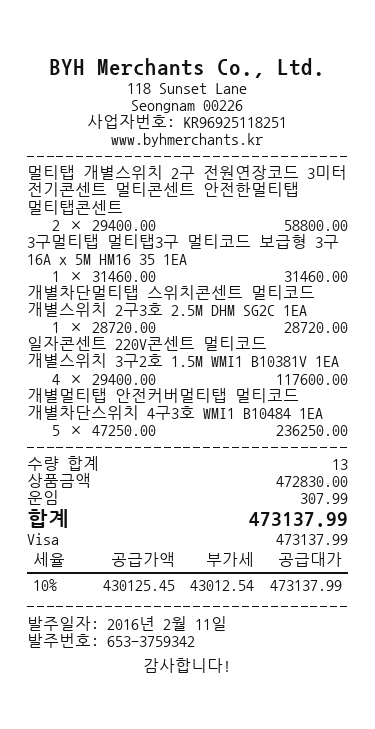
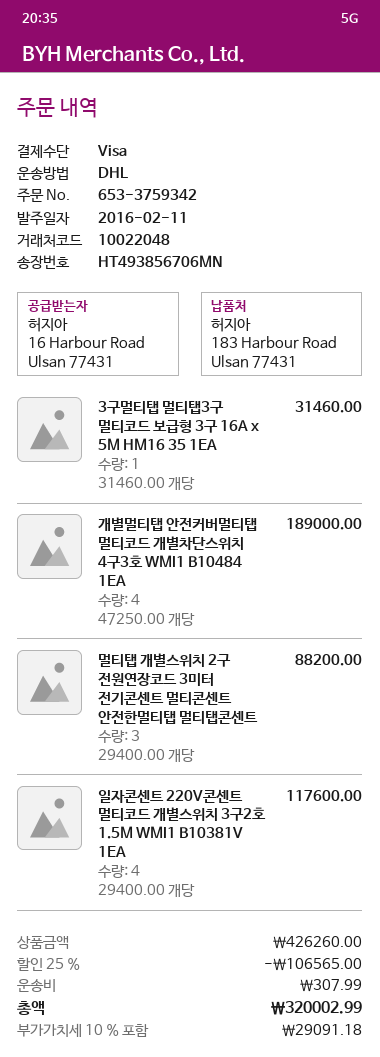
멀티탭 개별스위치 2구 전원연장코드 3미터 전기콘센트 멀티콘센트 안전한멀티탭 멀티탭콘센트: 2 x 29400.00 = 58800.00 -> 3 x 29400.00 = 88200.00
개별차단멀티탭 스위치콘센트 멀티코드 개별스위치 2구3호 2.5M DHM SG2C 1EA: 1 x 28720.00 = 28720.00 -> none
개별멀티탭 안전커버멀티탭 멀티코드 개별차단스위치 4구3호 WMI1 B10484 1EA: 5 x 47250.00 = 236250.00 -> 4 x 47250.00 = 189000.00
subtotal: 472830.00 -> 426260.00
discount: none -> 25% = 106565.00
tax: 10% = 43012.54 -> 10% = 29091.18
total: 473137.99 -> 320002.99

